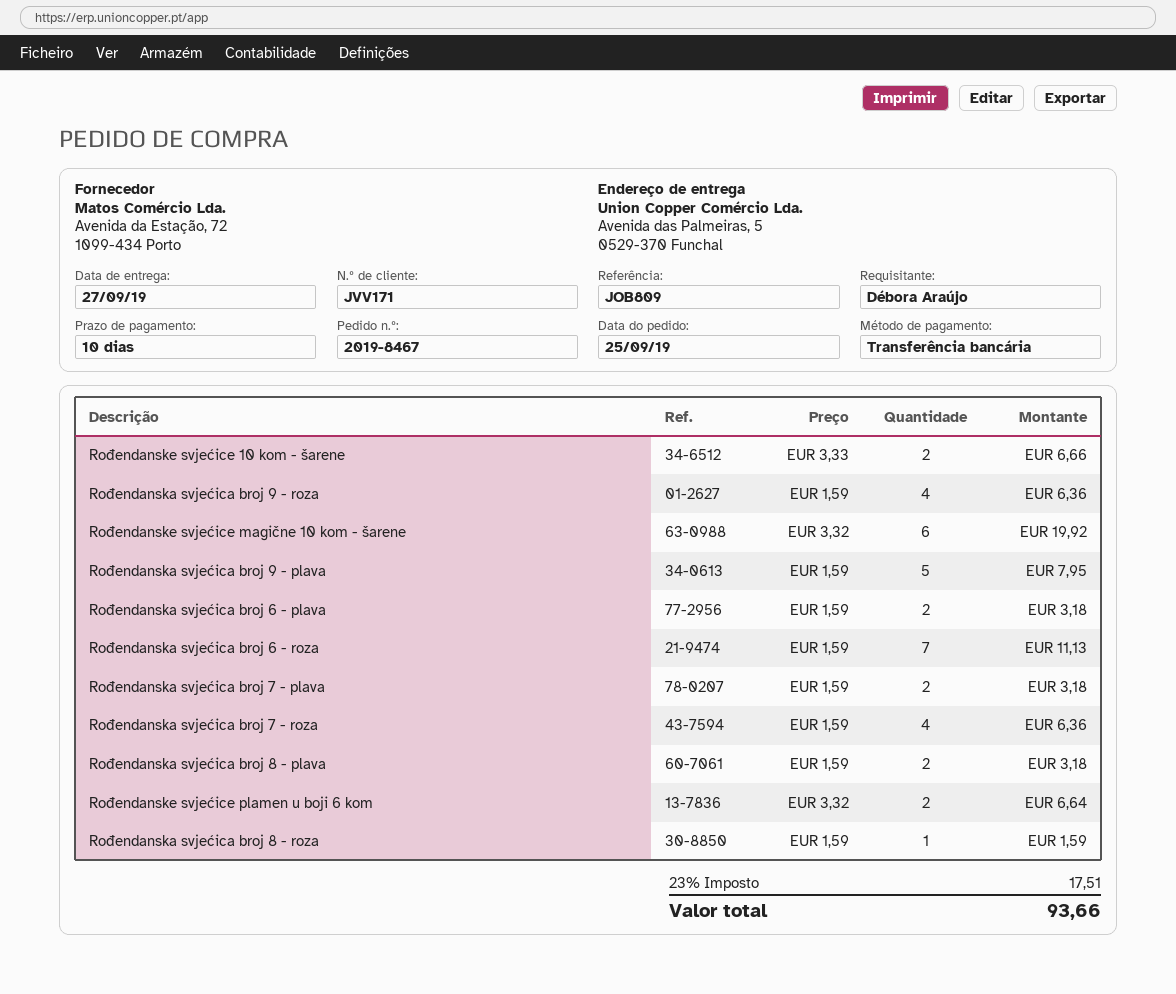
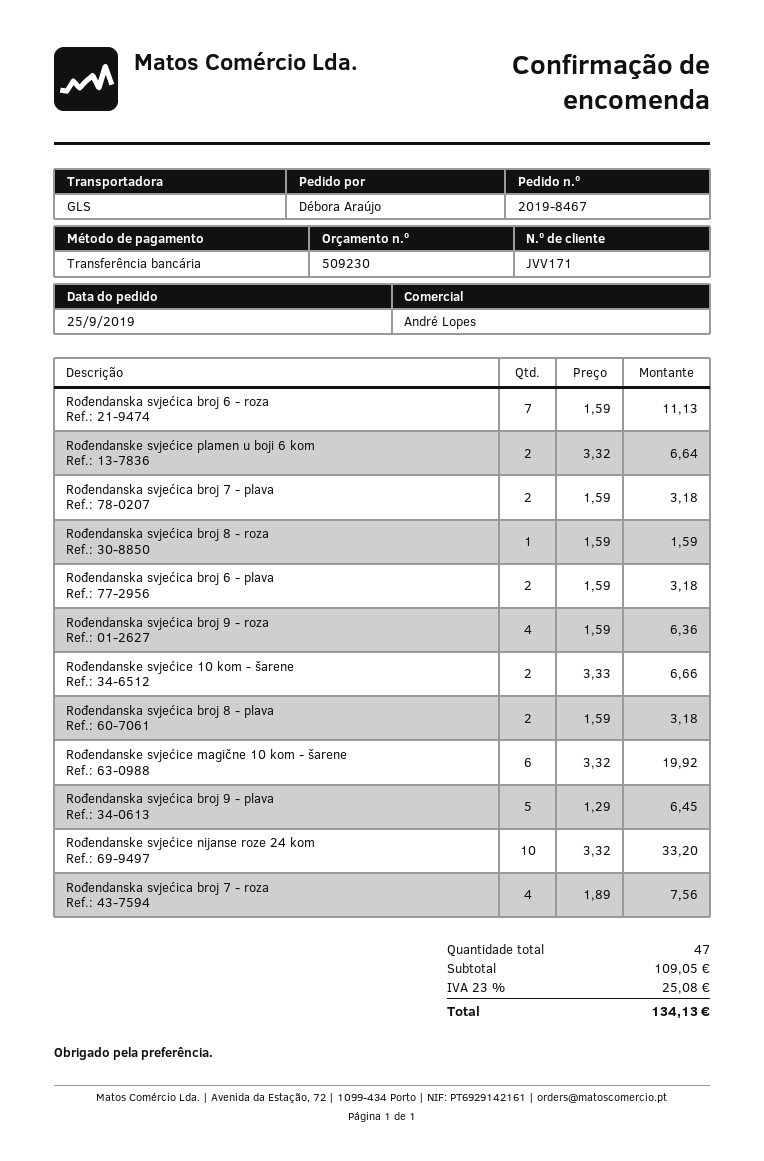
Rođendanska svjećica broj 9 - plava: 5 x 1.59 = 7.95 -> 5 x 1.29 = 6.45
Rođendanska svjećica broj 7 - roza: 4 x 1.59 = 6.36 -> 4 x 1.89 = 7.56
Rođendanske svjećice nijanse roze 24 kom: none -> 10 x 3.32 = 33.20
tax: 23% = 17.51 -> 23% = 25.08
total: 93.66 -> 134.13

